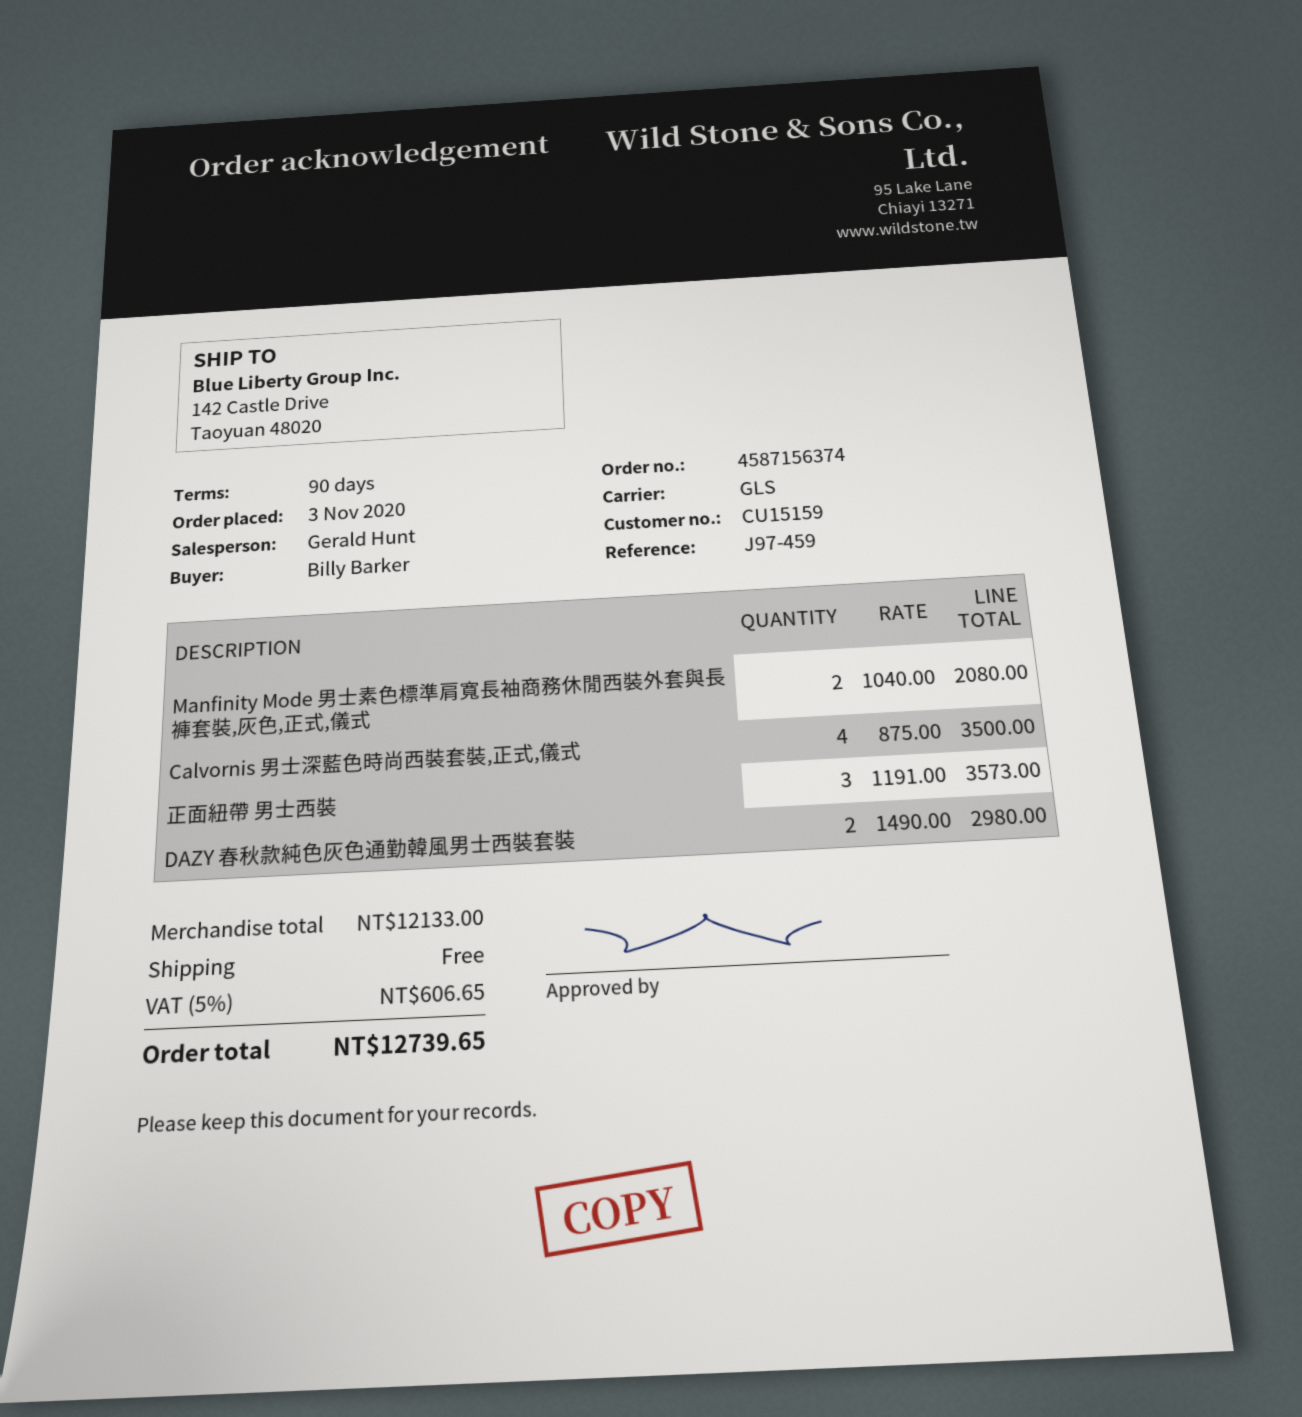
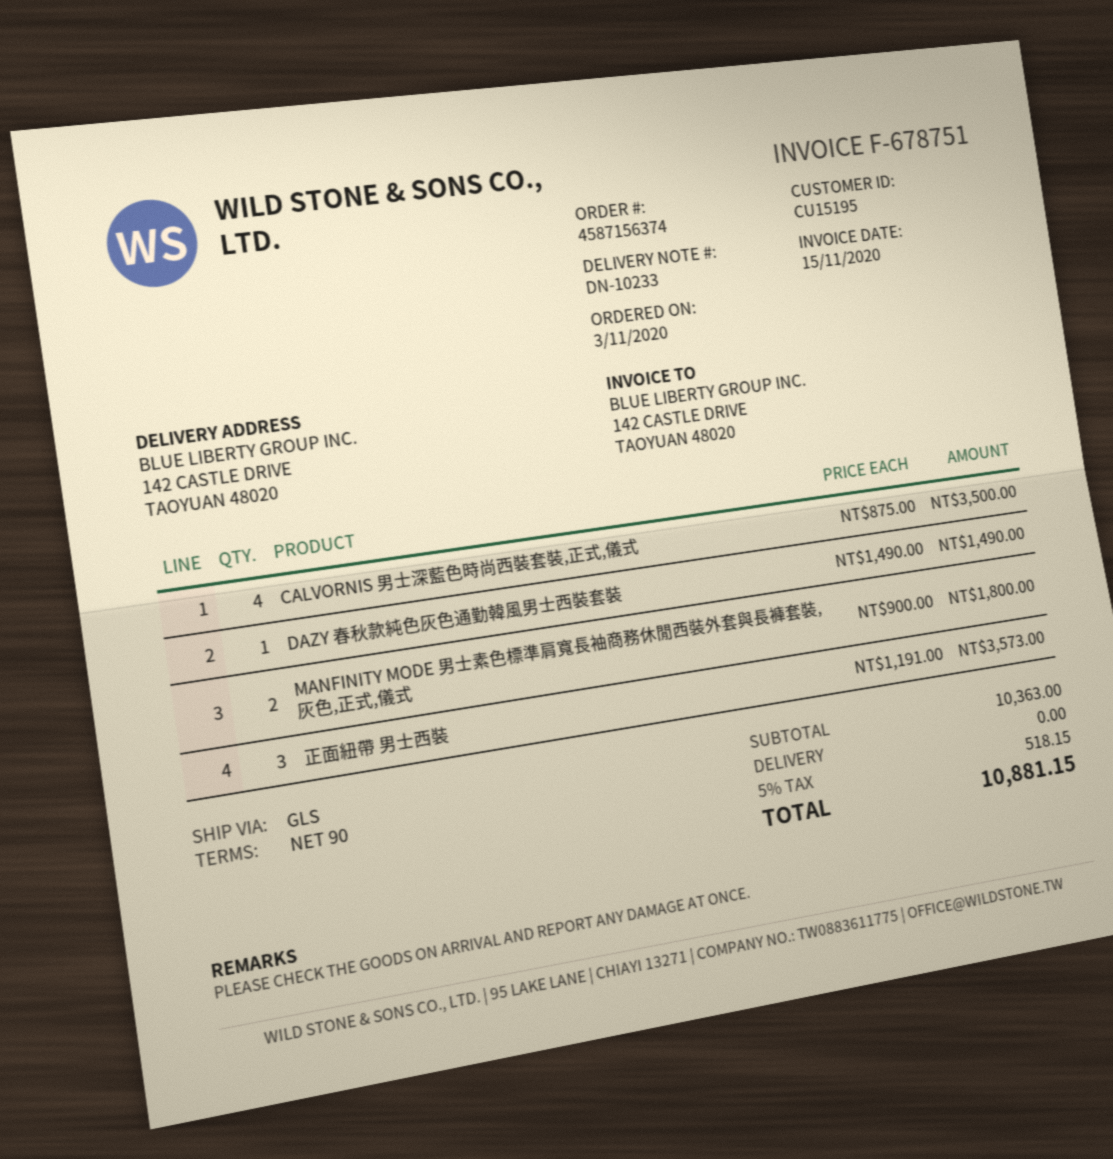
customer number: CU15159 -> CU15195
Manfinity Mode 男士素色標準肩寬長袖商務休閒西裝外套與長褲套裝,灰色,正式,儀式: 2 x 1040.00 = 2080.00 -> 2 x 900.00 = 1800.00
DAZY 春秋款純色灰色通勤韓風男士西裝套裝: 2 x 1490.00 = 2980.00 -> 1 x 1490.00 = 1490.00
subtotal: 12133.00 -> 10363.00
tax: 5% = 606.65 -> 5% = 518.15
total: 12739.65 -> 10881.15

